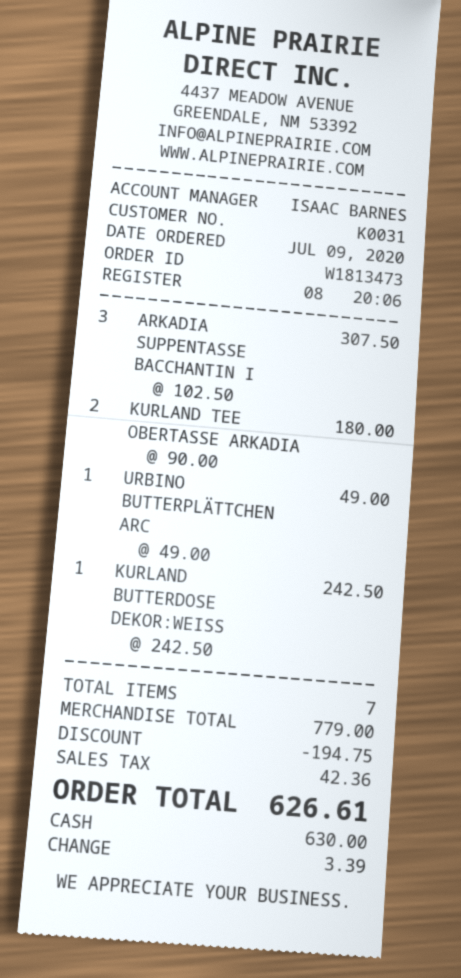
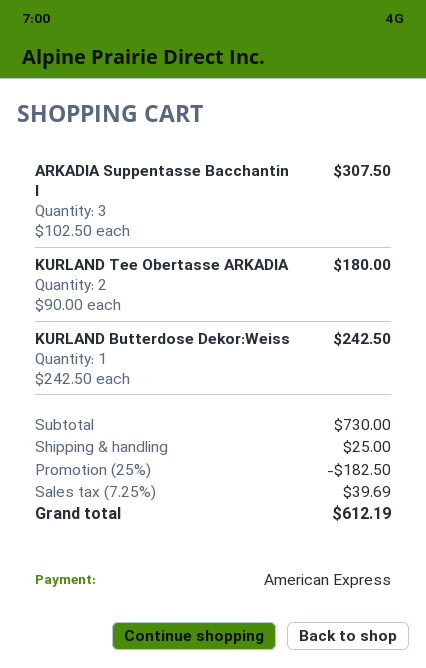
payment method: cash -> American Express
URBINO BUTTERPLÄTTCHEN ARC: 1 x 49.00 = 49.00 -> none
subtotal: 779.00 -> 730.00
discount: 194.75 -> 182.50
shipping: none -> 25.00
tax: 42.36 -> 39.69
total: 626.61 -> 612.19

